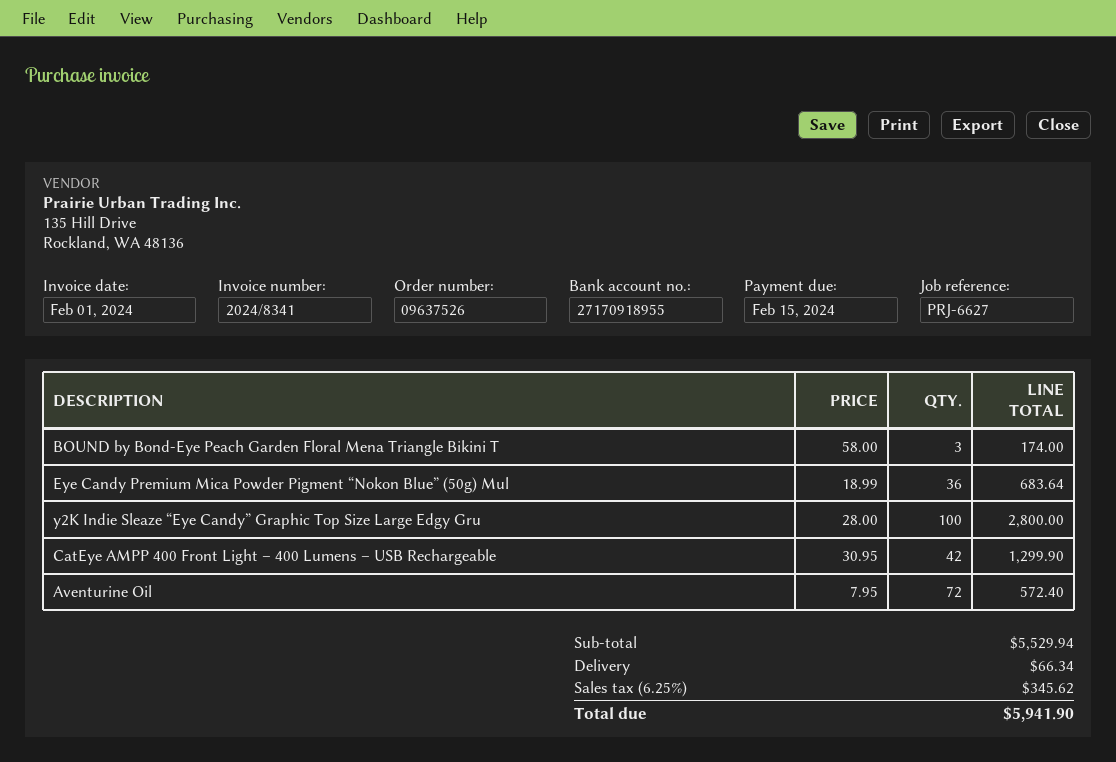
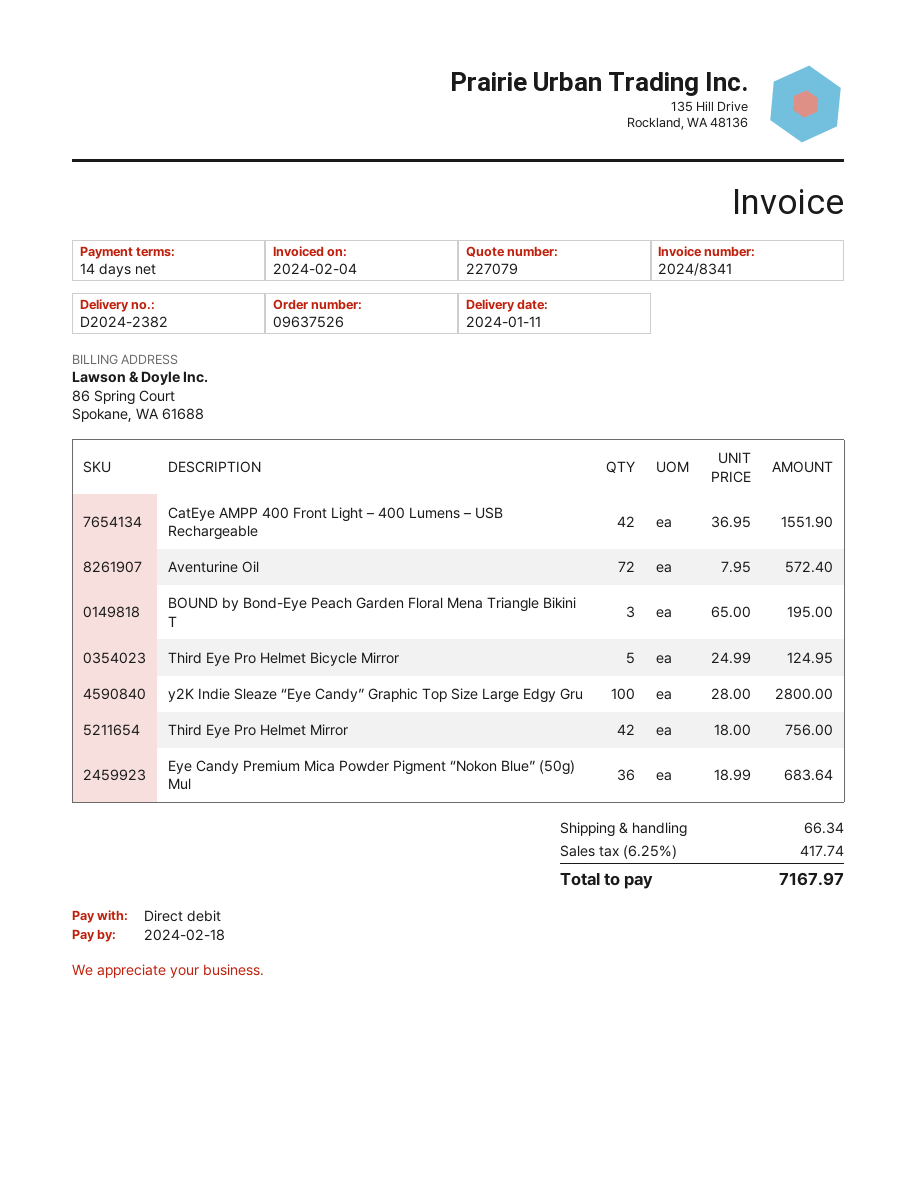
invoice date: 2024-02-01 -> 2024-02-04
due date: 2024-02-15 -> 2024-02-18
BOUND by Bond-Eye Peach Garden Floral Mena Triangle Bikini T: 3 x 58.00 = 174.00 -> 3 x 65.00 = 195.00
CatEye AMPP 400 Front Light – 400 Lumens – USB Rechargeable: 42 x 30.95 = 1299.90 -> 42 x 36.95 = 1551.90
Third Eye Pro Helmet Bicycle Mirror: none -> 5 x 24.99 = 124.95
Third Eye Pro Helmet Mirror: none -> 42 x 18.00 = 756.00
tax: 6.25% = 345.62 -> 6.25% = 417.74
total: 5941.90 -> 7167.97

